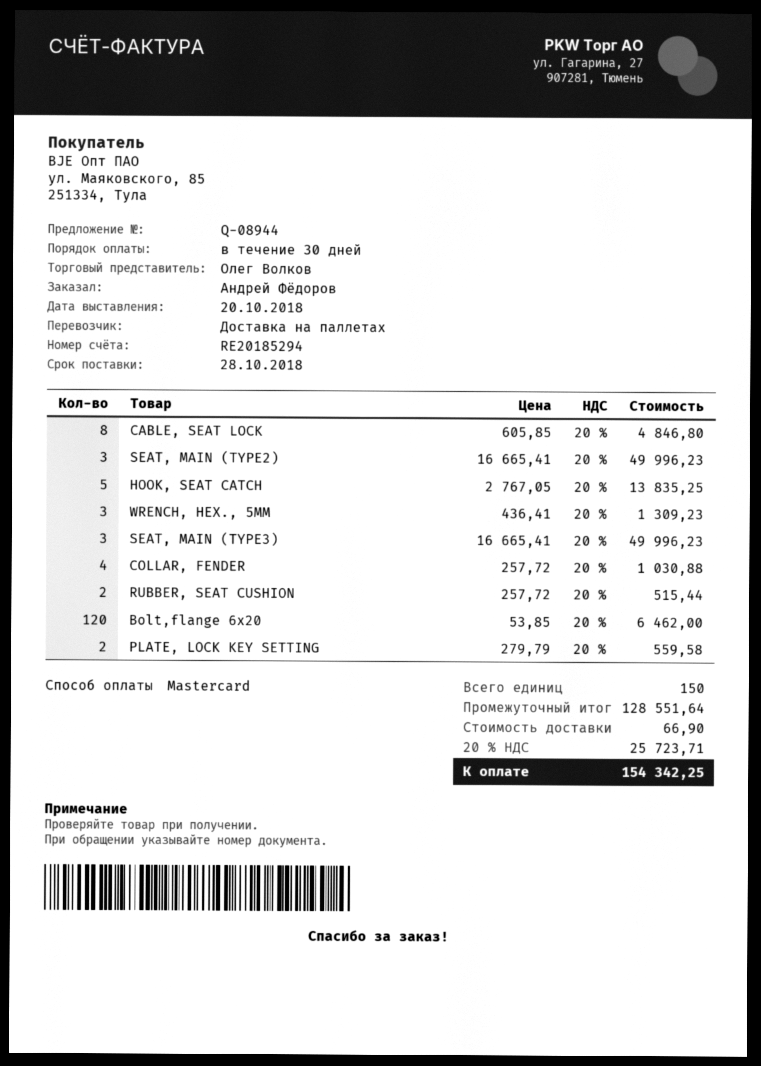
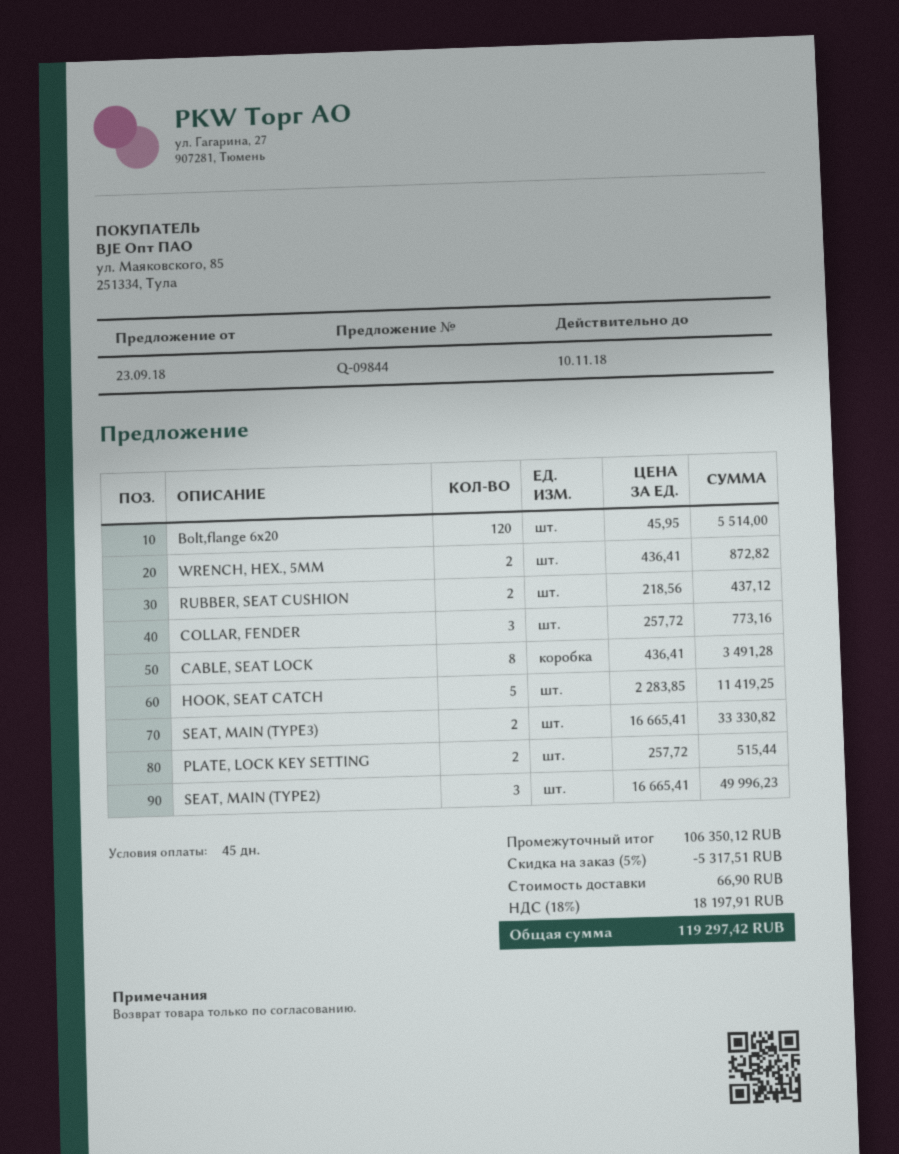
quote number: Q-08944 -> Q-09844
payment terms: 30 days -> 45 days
CABLE, SEAT LOCK: 8 x 605.85 = 4846.80 -> 8 x 436.41 = 3491.28
HOOK, SEAT CATCH: 5 x 2767.05 = 13835.25 -> 5 x 2283.85 = 11419.25
WRENCH, HEX., 5MM: 3 x 436.41 = 1309.23 -> 2 x 436.41 = 872.82
SEAT, MAIN (TYPE3): 3 x 16665.41 = 49996.23 -> 2 x 16665.41 = 33330.82
COLLAR, FENDER: 4 x 257.72 = 1030.88 -> 3 x 257.72 = 773.16
RUBBER, SEAT CUSHION: 2 x 257.72 = 515.44 -> 2 x 218.56 = 437.12
Bolt,flange 6x20: 120 x 53.85 = 6462.00 -> 120 x 45.95 = 5514.00
PLATE, LOCK KEY SETTING: 2 x 279.79 = 559.58 -> 2 x 257.72 = 515.44
subtotal: 128551.64 -> 106350.12
discount: none -> 5% = 5317.51
tax: 20% = 25723.71 -> 18% = 18197.91
total: 154342.25 -> 119297.42

